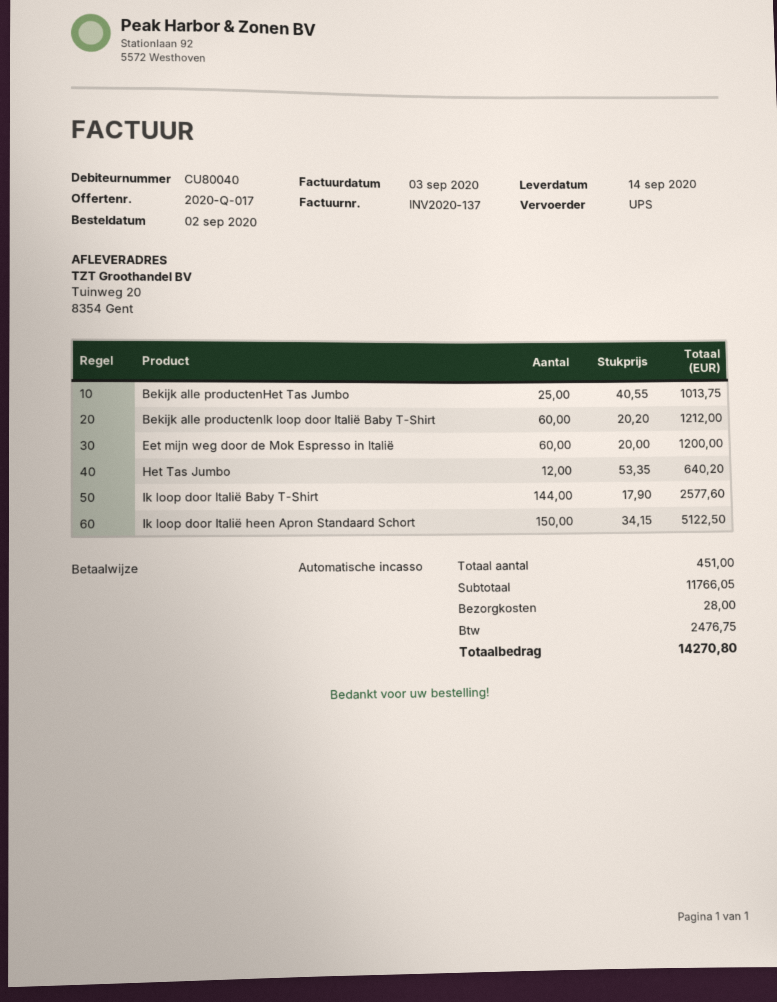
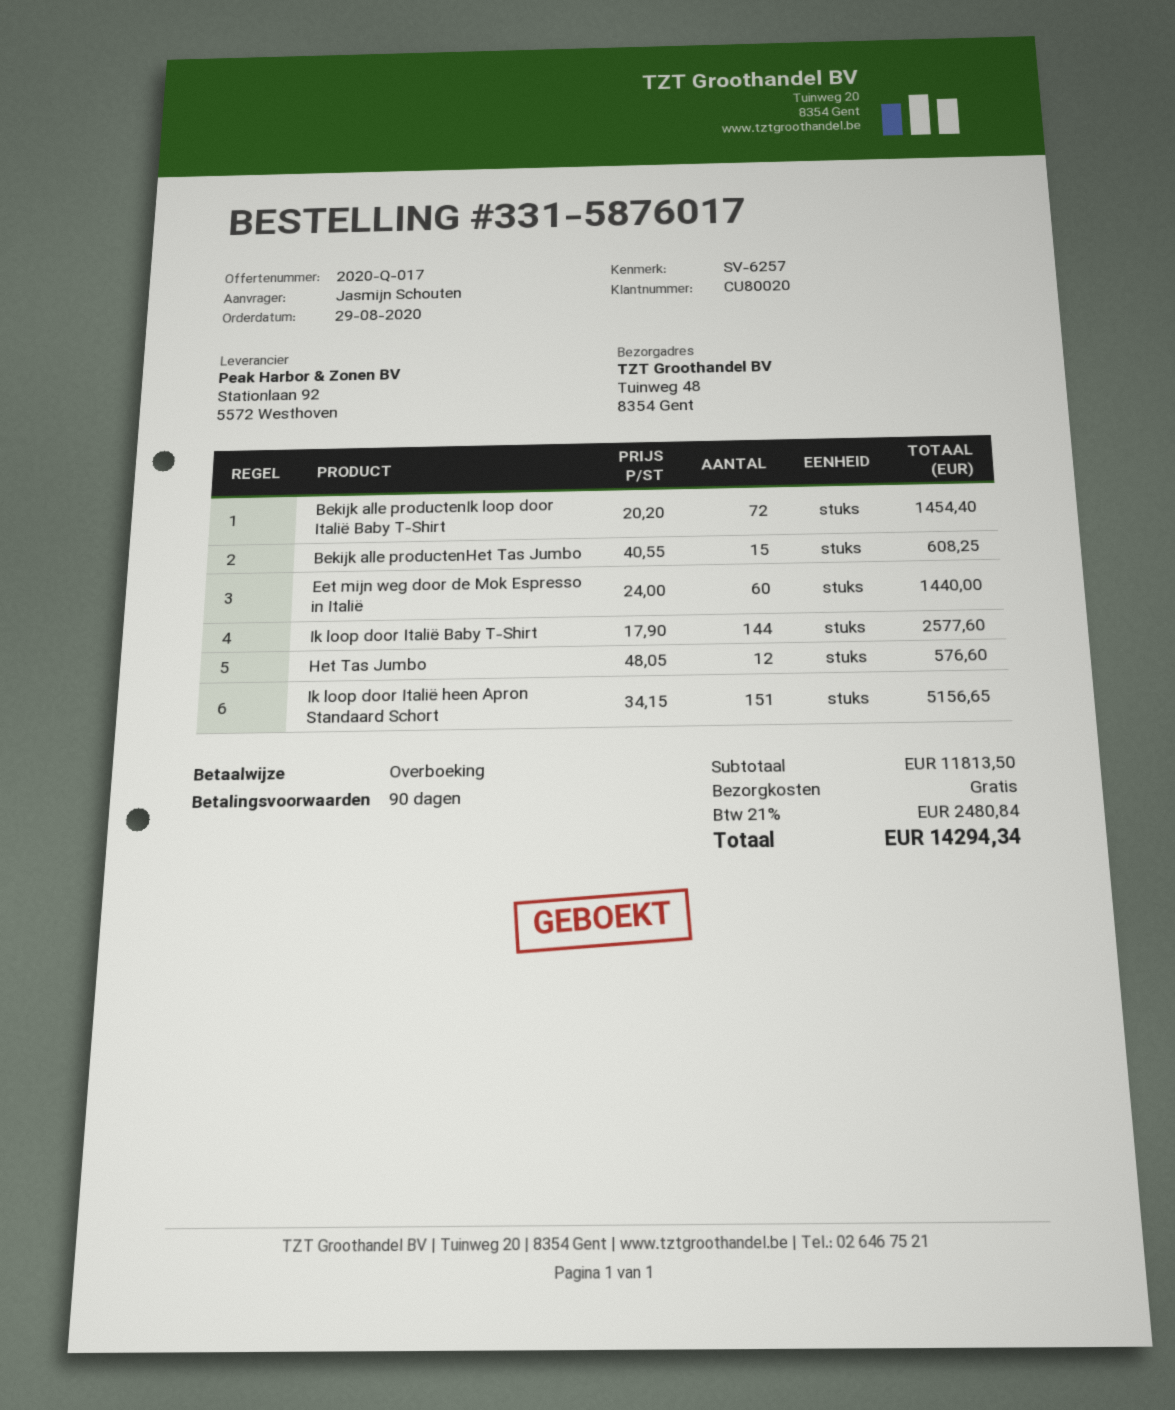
order date: 2020-09-02 -> 2020-08-29
customer number: CU80040 -> CU80020
payment method: direct debit -> bank transfer
ship to: Tuinweg 20, 8354 Gent -> Tuinweg 48, 8354 Gent
Bekijk alle productenHet Tas Jumbo: 25 x 40.55 = 1013.75 -> 15 x 40.55 = 608.25
Bekijk alle productenIk loop door Italië Baby T-Shirt: 60 x 20.20 = 1212.00 -> 72 x 20.20 = 1454.40
Eet mijn weg door de Mok Espresso in Italië: 60 x 20.00 = 1200.00 -> 60 x 24.00 = 1440.00
Het Tas Jumbo: 12 x 53.35 = 640.20 -> 12 x 48.05 = 576.60
Ik loop door Italië heen Apron Standaard Schort: 150 x 34.15 = 5122.50 -> 151 x 34.15 = 5156.65
subtotal: 11766.05 -> 11813.50
shipping: 28.00 -> 0.00
tax: 2476.75 -> 2480.84
total: 14270.80 -> 14294.34

